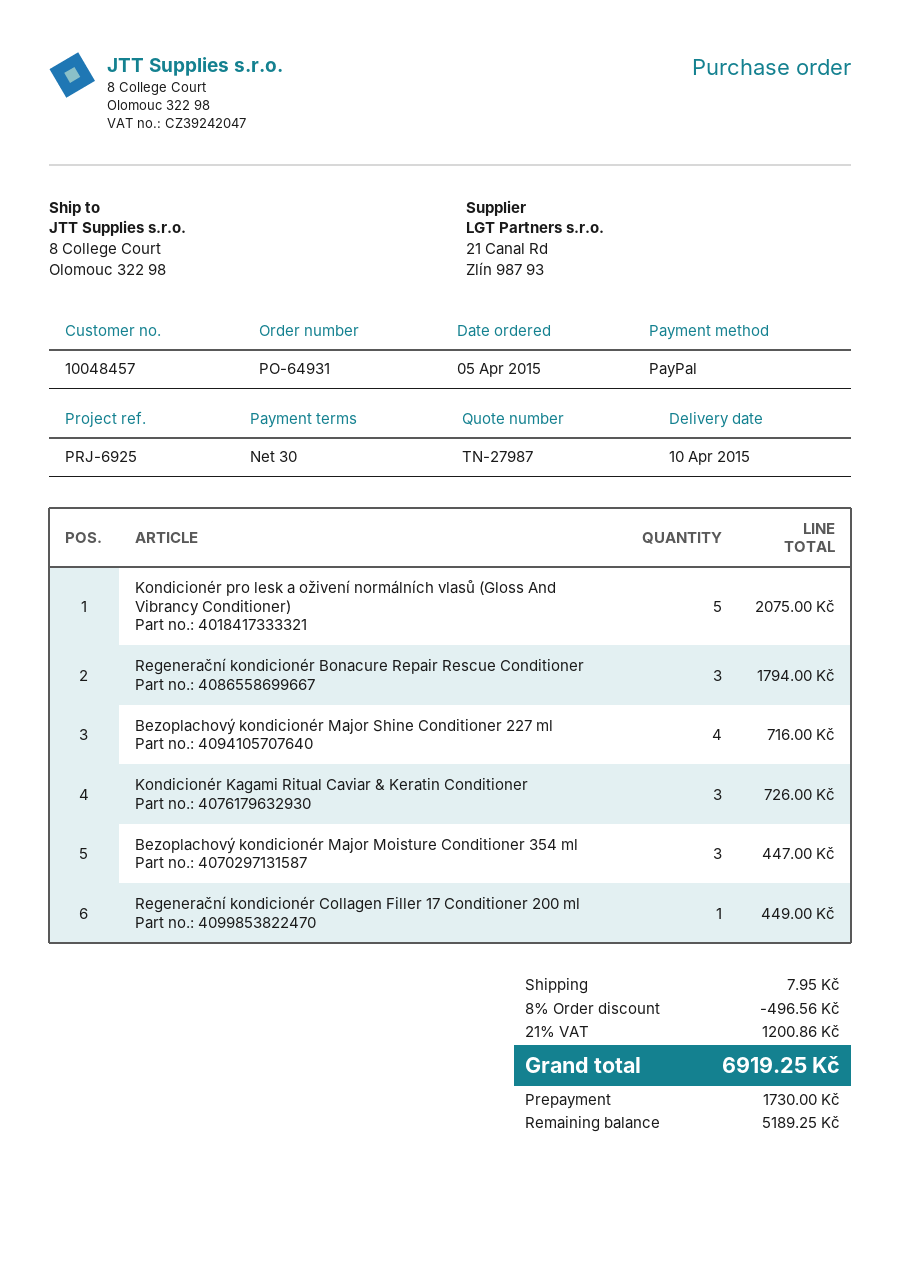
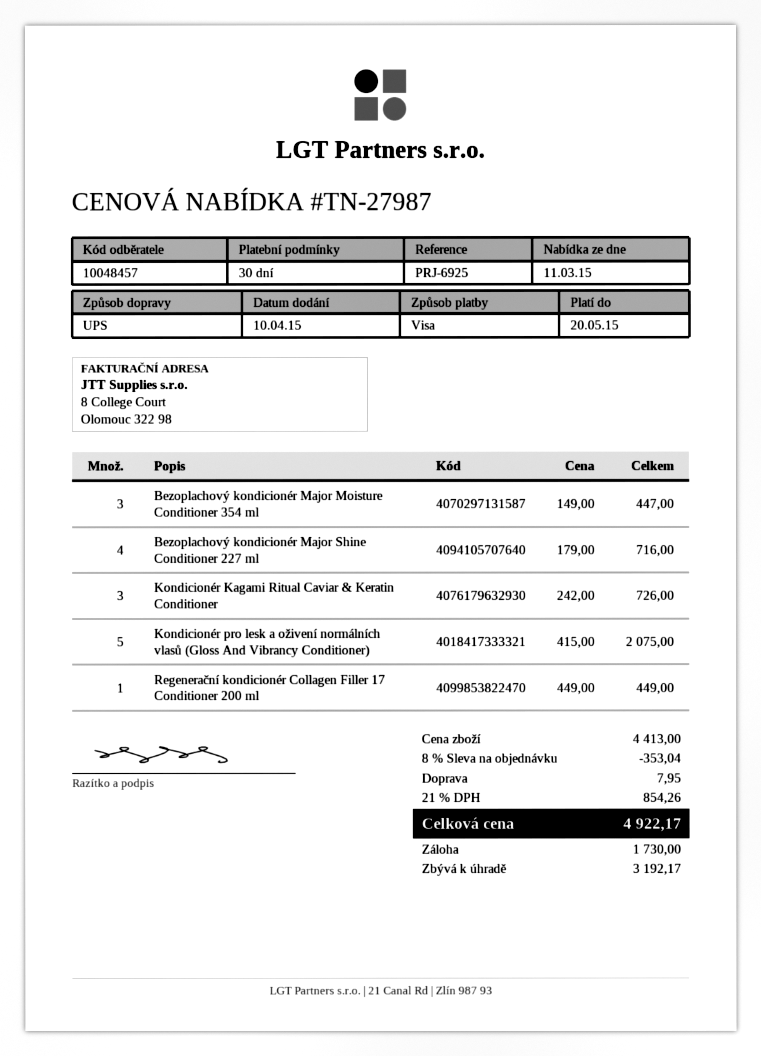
payment method: PayPal -> Visa
Regenerační kondicionér Bonacure Repair Rescue Conditioner: 3 for 1794.00 -> none
discount: 8% = 496.56 -> 8% = 353.04
tax: 21% = 1200.86 -> 21% = 854.26
total: 6919.25 -> 4922.17
balance: 5189.25 -> 3192.17

